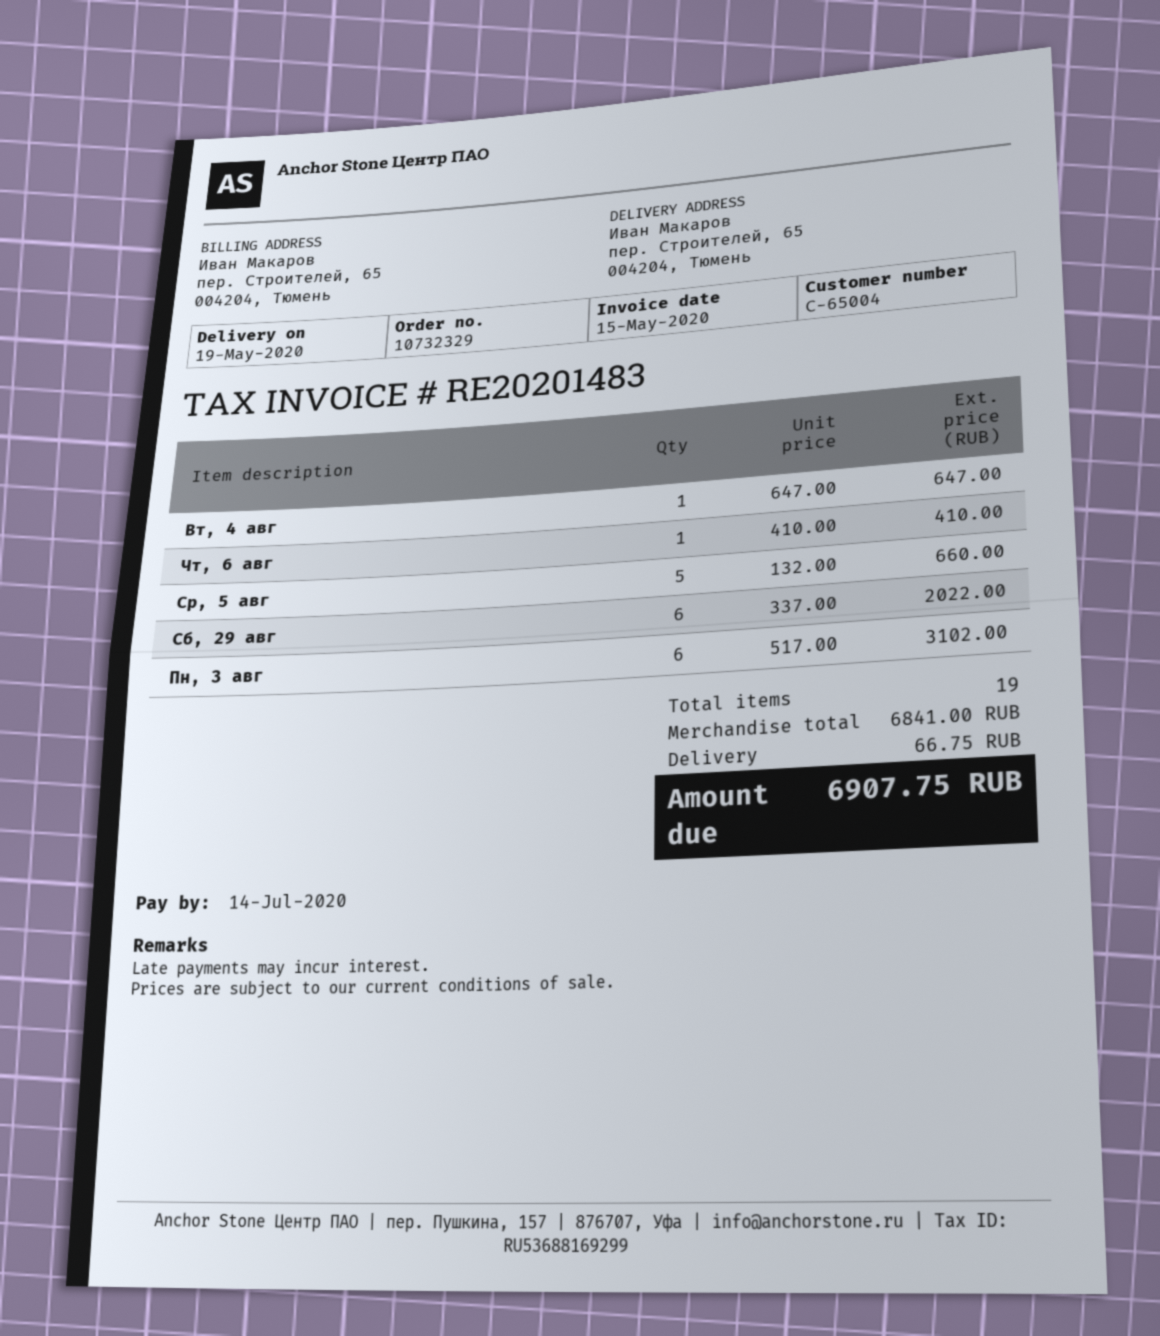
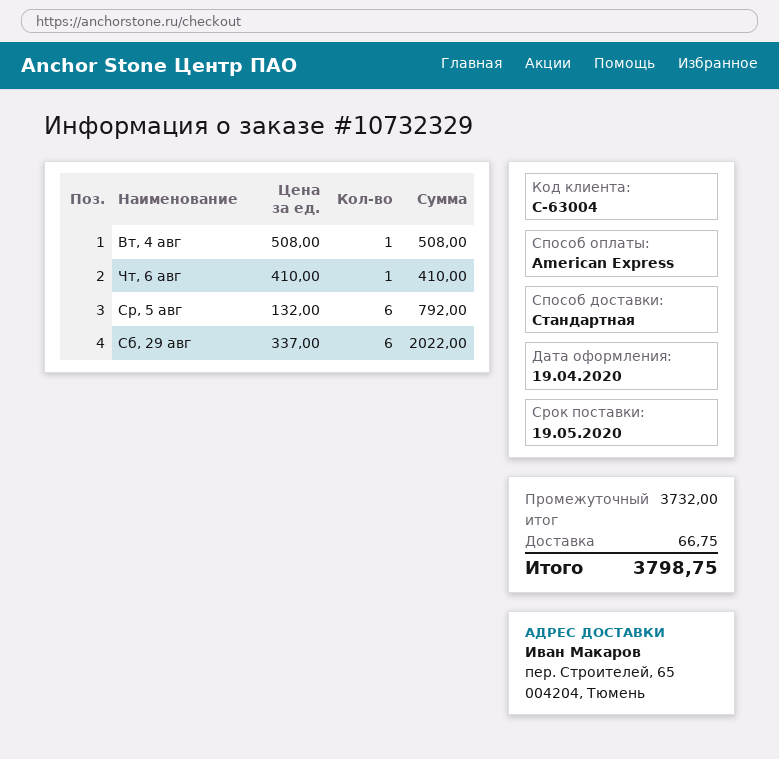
customer number: C-65004 -> C-63004
Вт, 4 авг: 1 x 647.00 = 647.00 -> 1 x 508.00 = 508.00
Ср, 5 авг: 5 x 132.00 = 660.00 -> 6 x 132.00 = 792.00
Пн, 3 авг: 6 x 517.00 = 3102.00 -> none
subtotal: 6841.00 -> 3732.00
total: 6907.75 -> 3798.75

